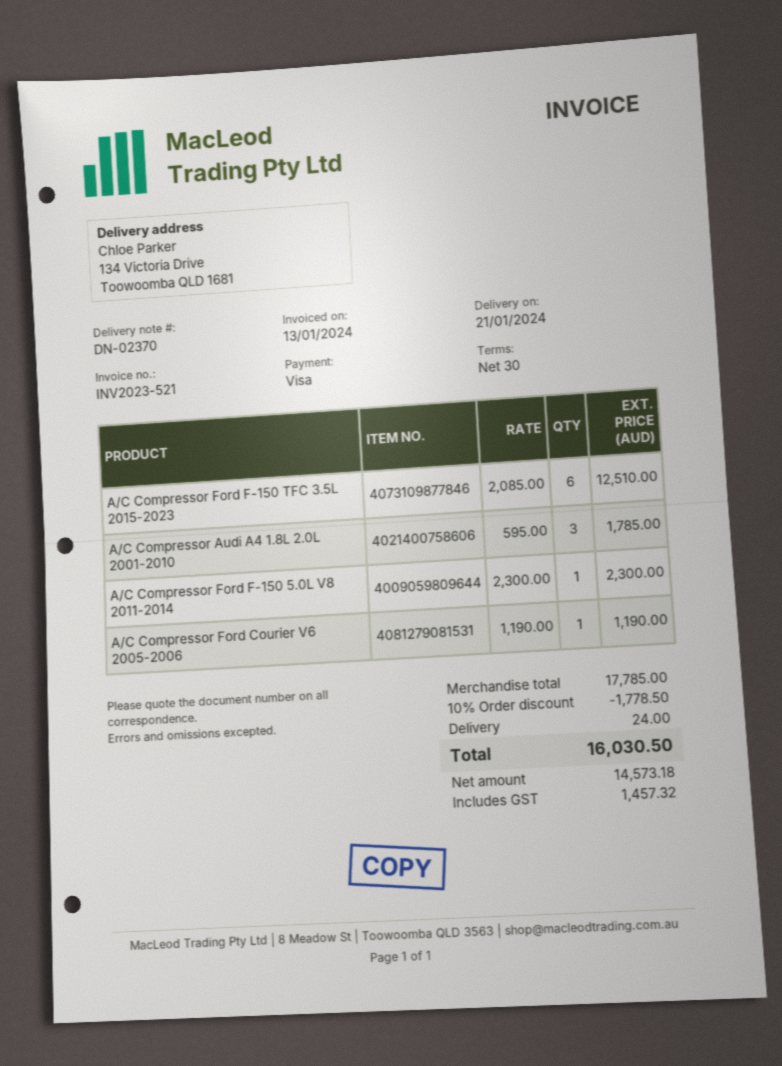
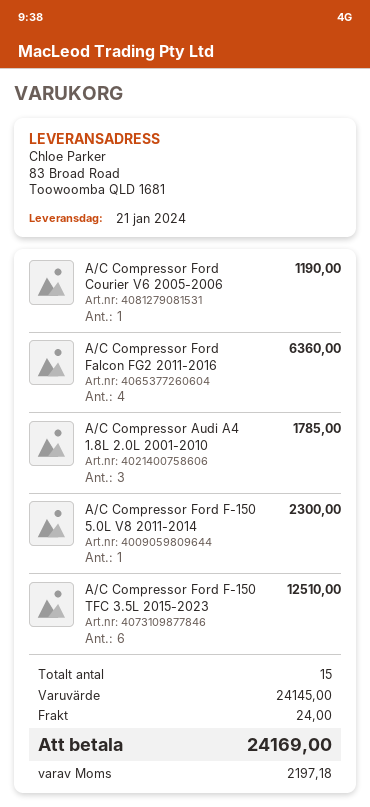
ship to: 134 Victoria Drive, Toowoomba QLD 1681 -> 83 Broad Road, Toowoomba QLD 1681
A/C Compressor Ford Falcon FG2 2011-2016: none -> 4 for 6360.00
subtotal: 17785.00 -> 24145.00
discount: 10% = 1778.50 -> none
tax: 1457.32 -> 2197.18
total: 16030.50 -> 24169.00

